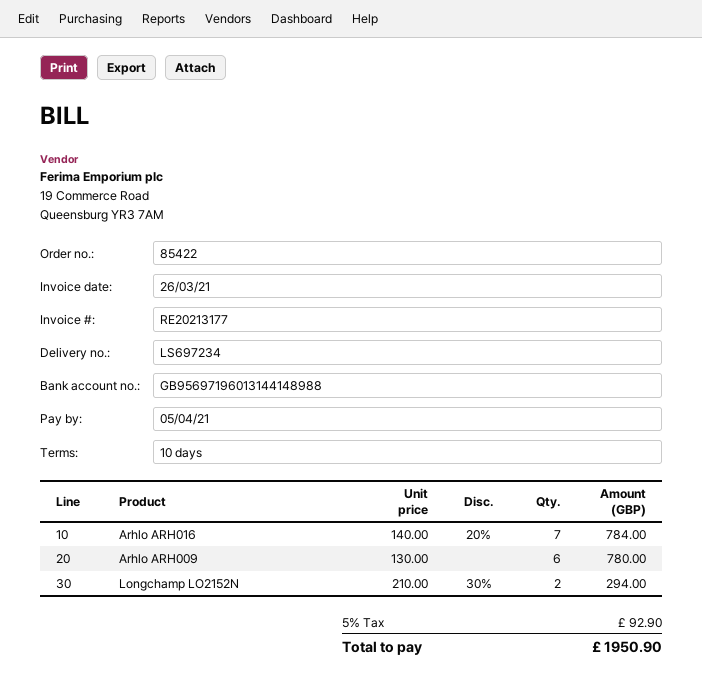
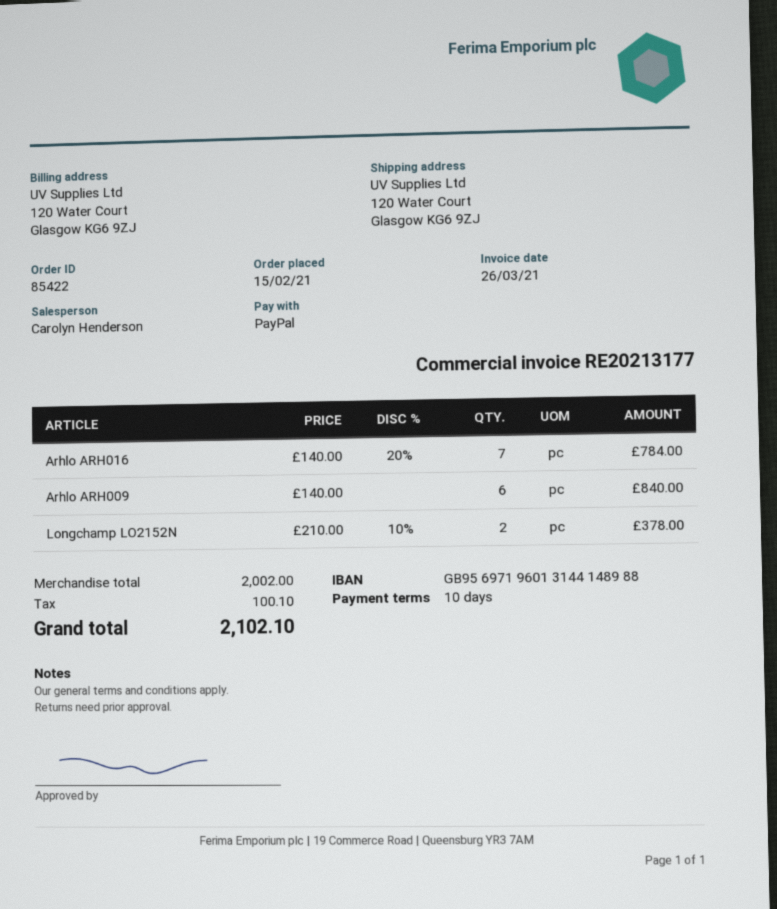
Arhlo ARH009: 6 x 130.00 = 780.00 -> 6 x 140.00 = 840.00
Longchamp LO2152N: 2 x 210.00 - 30% = 294.00 -> 2 x 210.00 - 10% = 378.00
tax: 92.90 -> 100.10
total: 1950.90 -> 2102.10

